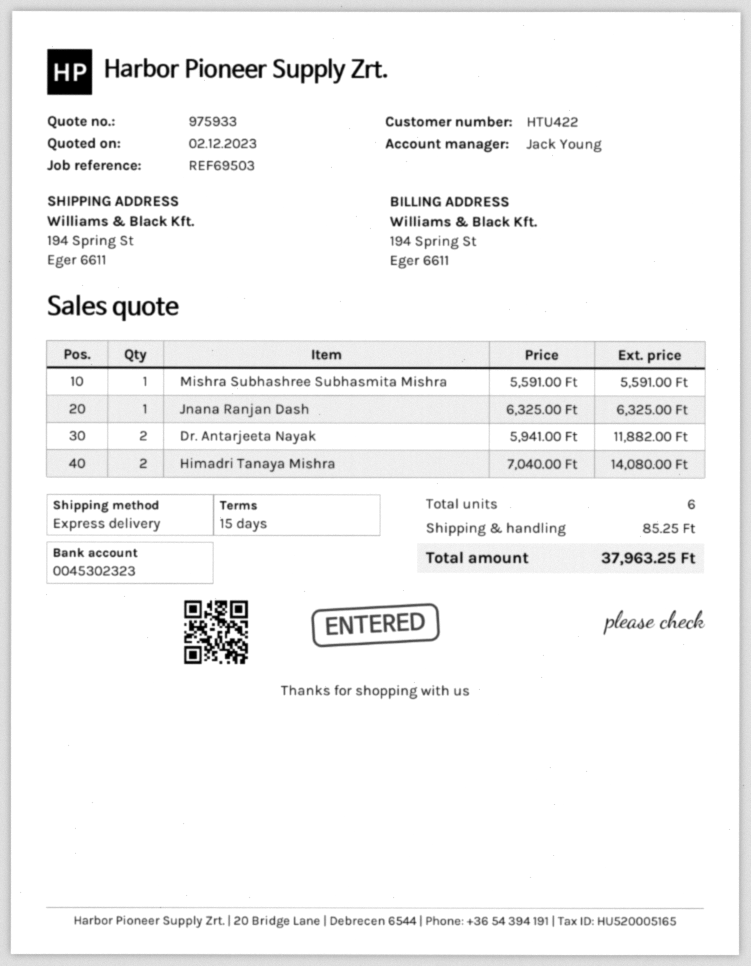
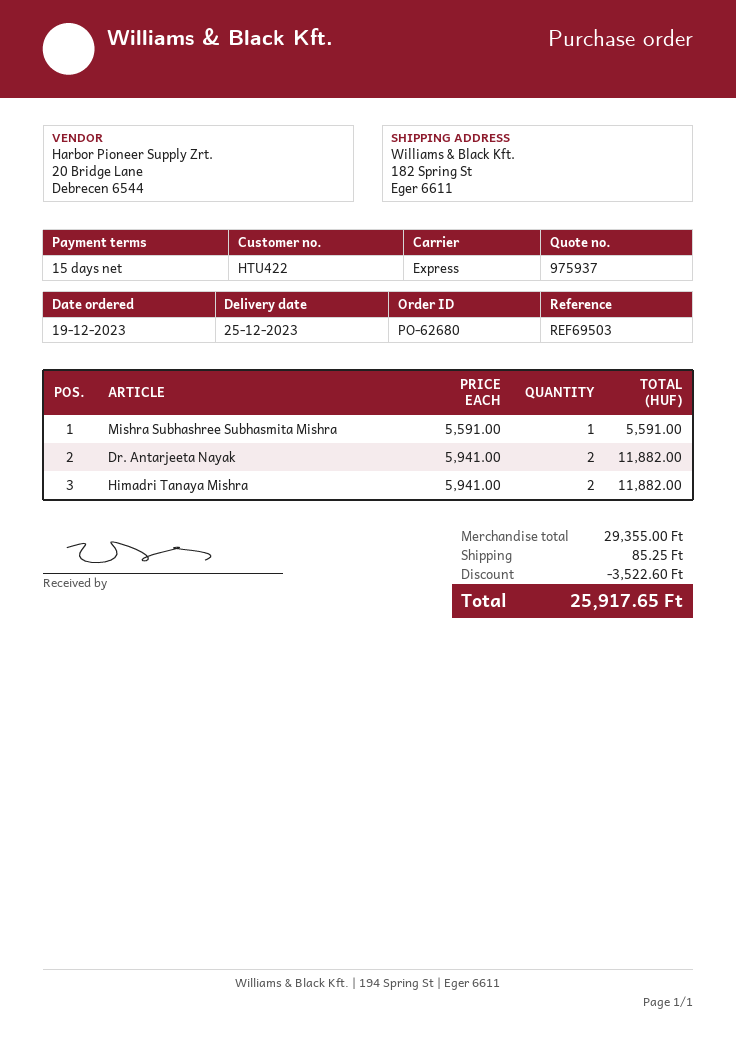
quote number: 975933 -> 975937
ship to: 194 Spring St, Eger 6611 -> 182 Spring St, Eger 6611
Jnana Ranjan Dash: 1 x 6325.00 = 6325.00 -> none
Himadri Tanaya Mishra: 2 x 7040.00 = 14080.00 -> 2 x 5941.00 = 11882.00
discount: none -> 3522.60
total: 37963.25 -> 25917.65

